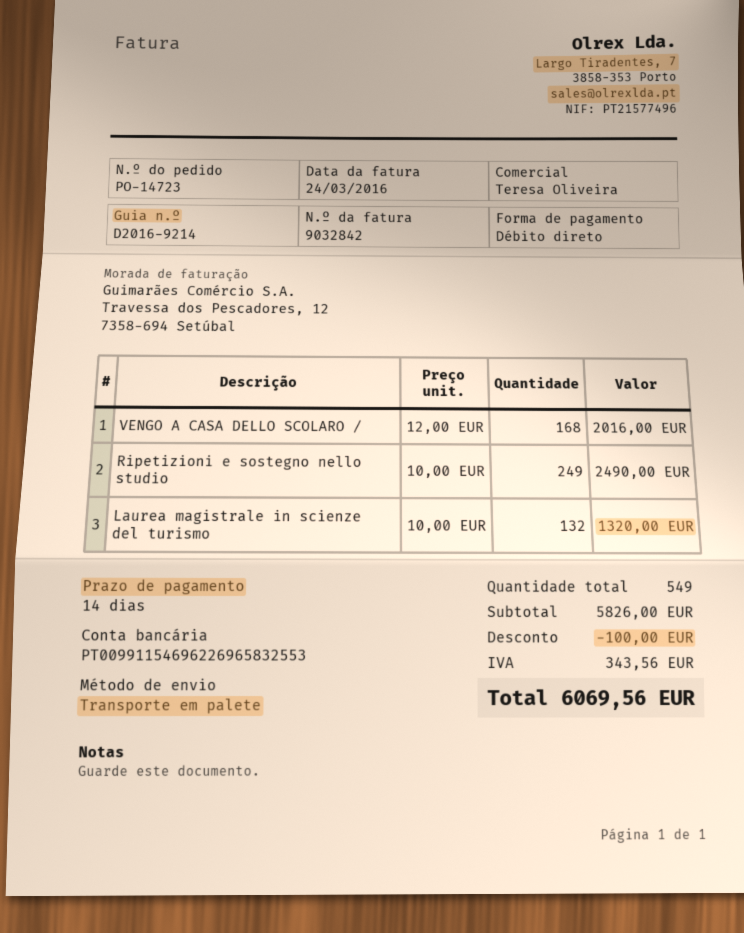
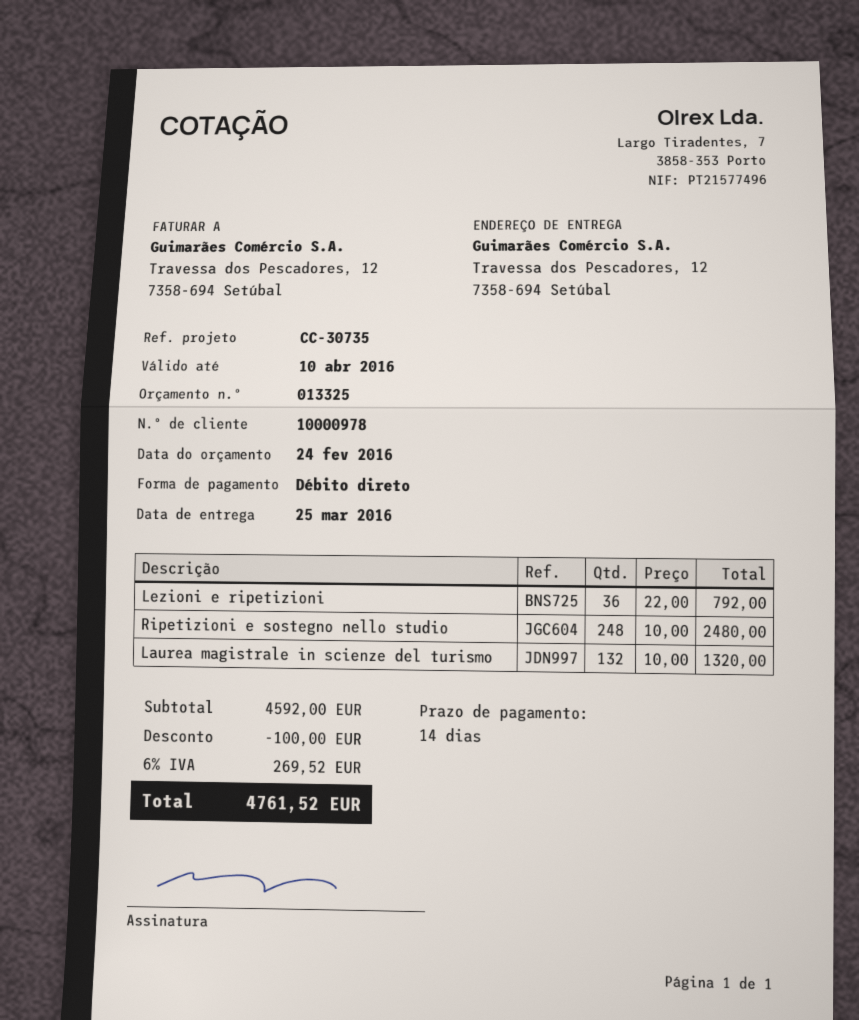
VENGO A CASA DELLO SCOLARO /: 168 x 12.00 = 2016.00 -> none
Ripetizioni e sostegno nello studio: 249 x 10.00 = 2490.00 -> 248 x 10.00 = 2480.00
Lezioni e ripetizioni: none -> 36 x 22.00 = 792.00
subtotal: 5826.00 -> 4592.00
tax: 343.56 -> 269.52
total: 6069.56 -> 4761.52

